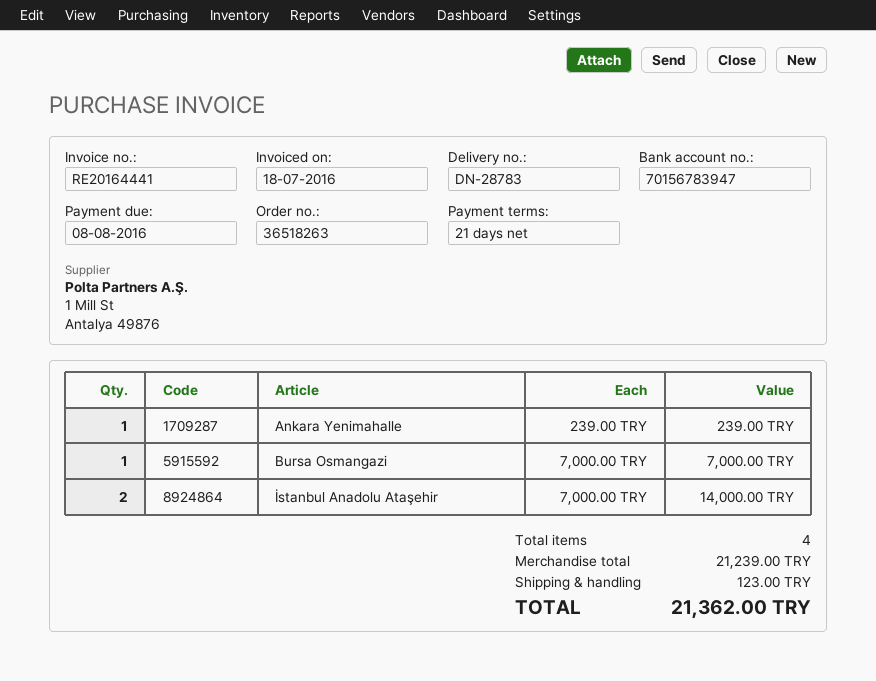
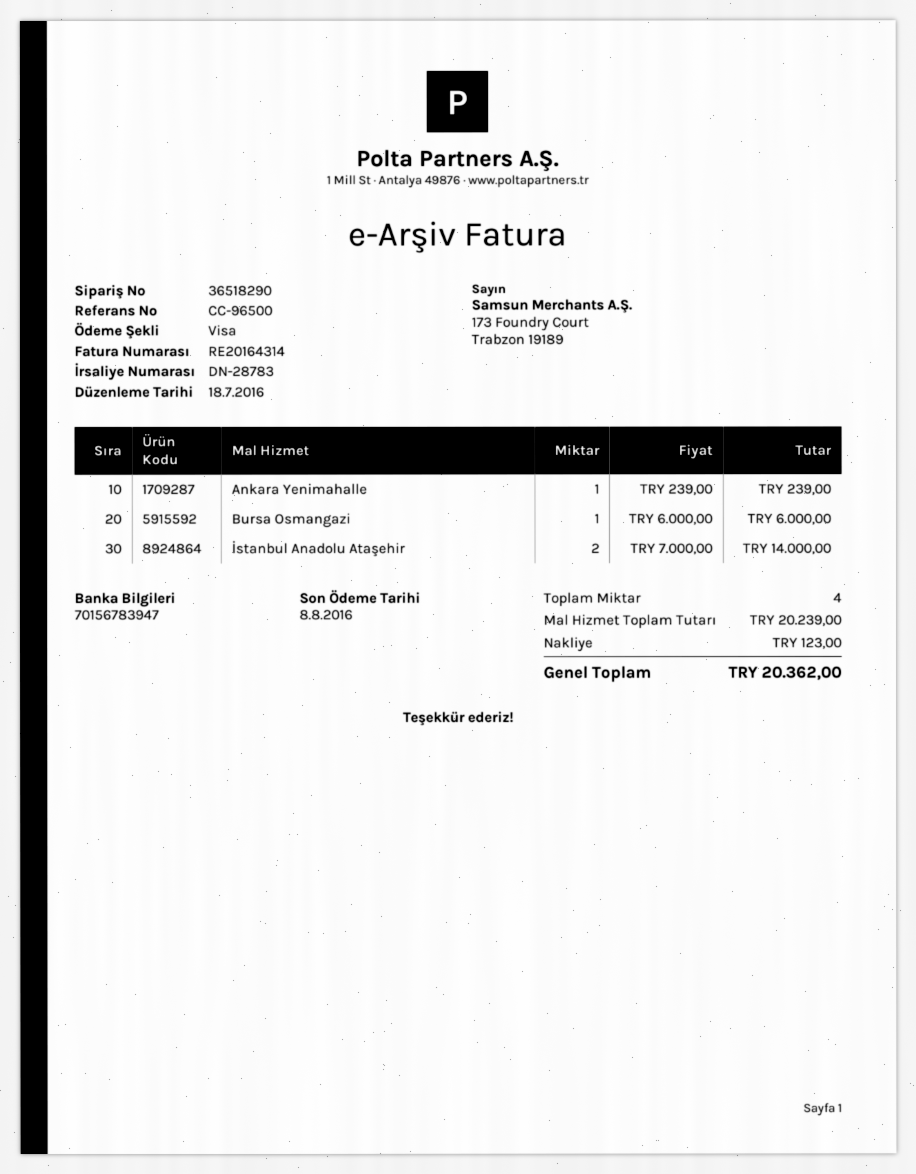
order number: 36518263 -> 36518290
invoice number: RE20164441 -> RE20164314
Bursa Osmangazi: 1 x 7000.00 = 7000.00 -> 1 x 6000.00 = 6000.00
subtotal: 21239.00 -> 20239.00
total: 21362.00 -> 20362.00

